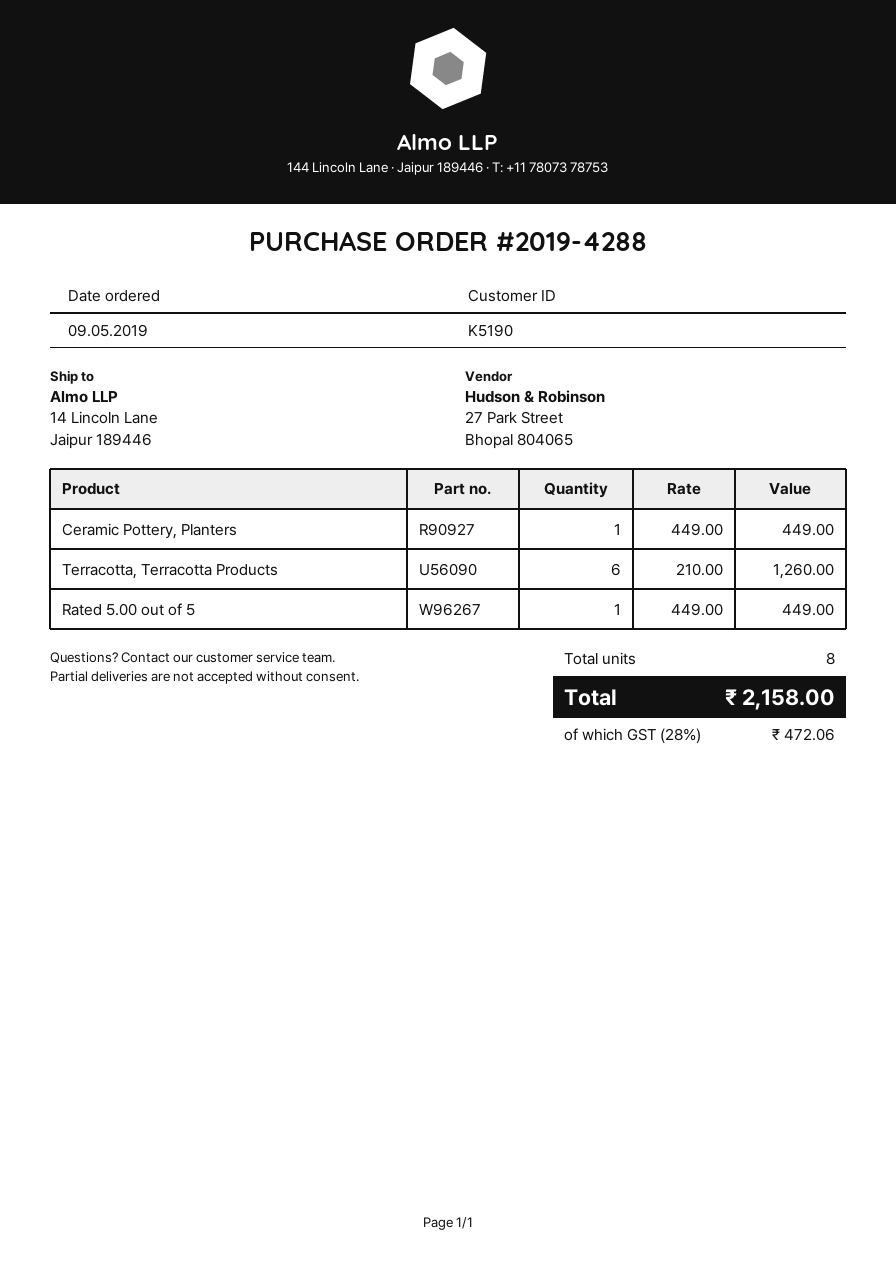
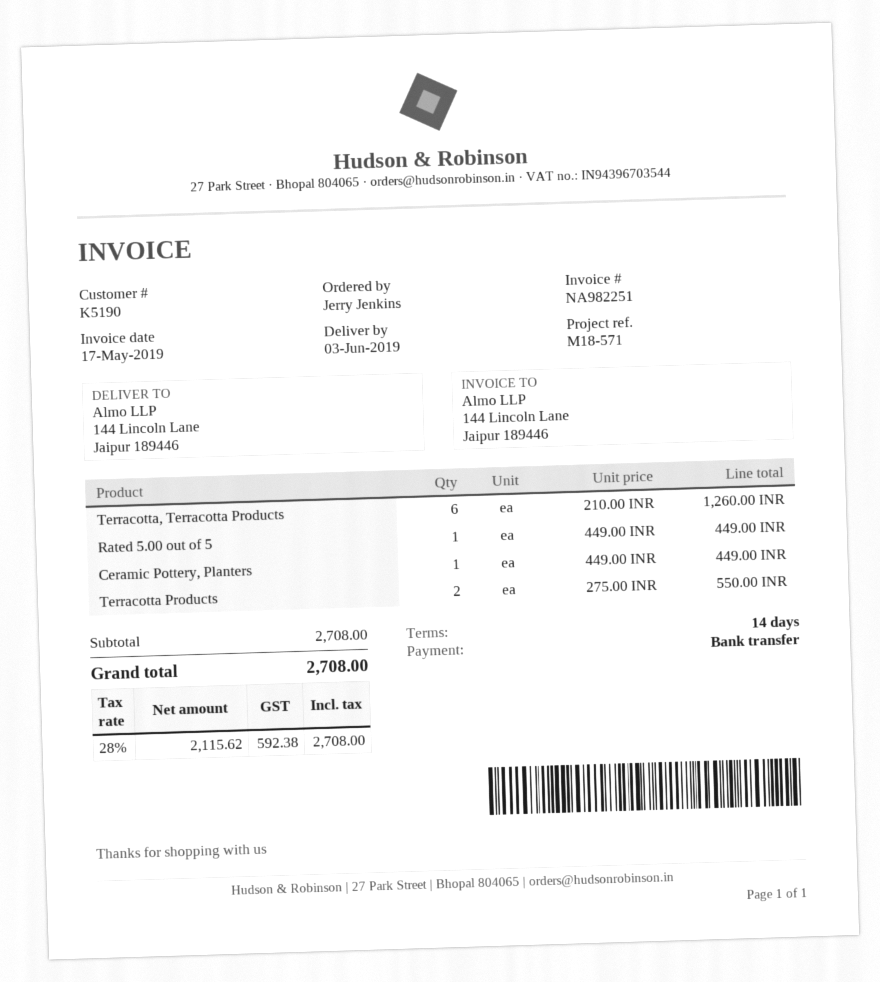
ship to: 14 Lincoln Lane, Jaipur 189446 -> 144 Lincoln Lane, Jaipur 189446
Terracotta Products: none -> 2 x 275.00 = 550.00
tax: 28% = 472.06 -> 28% = 592.38
total: 2158.00 -> 2708.00

